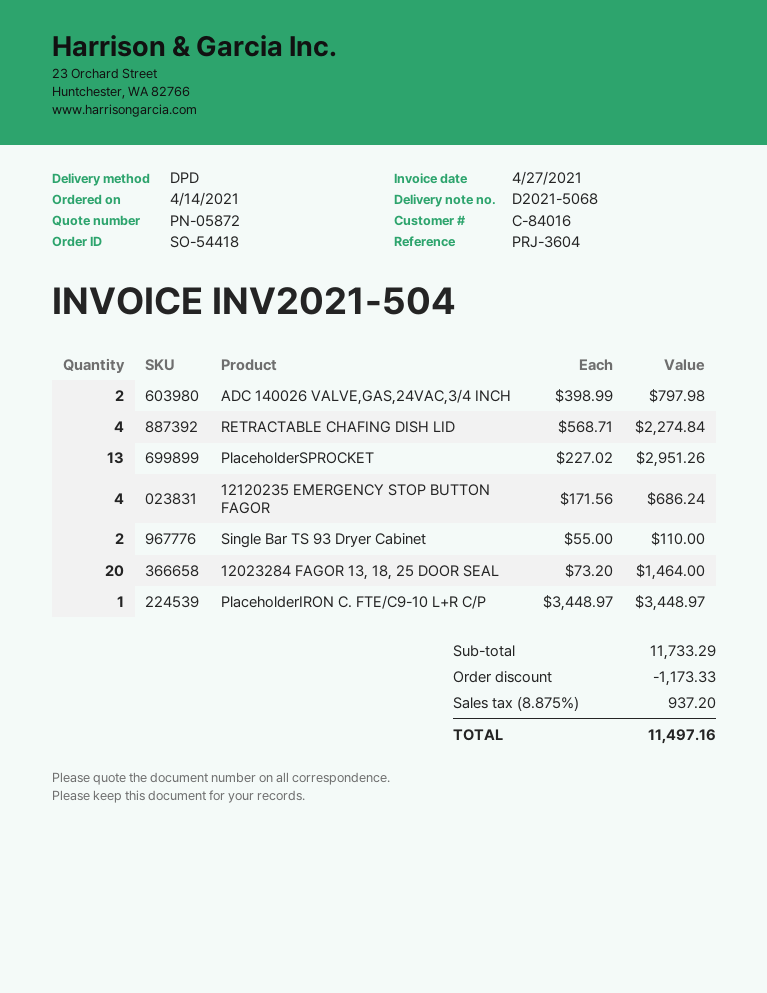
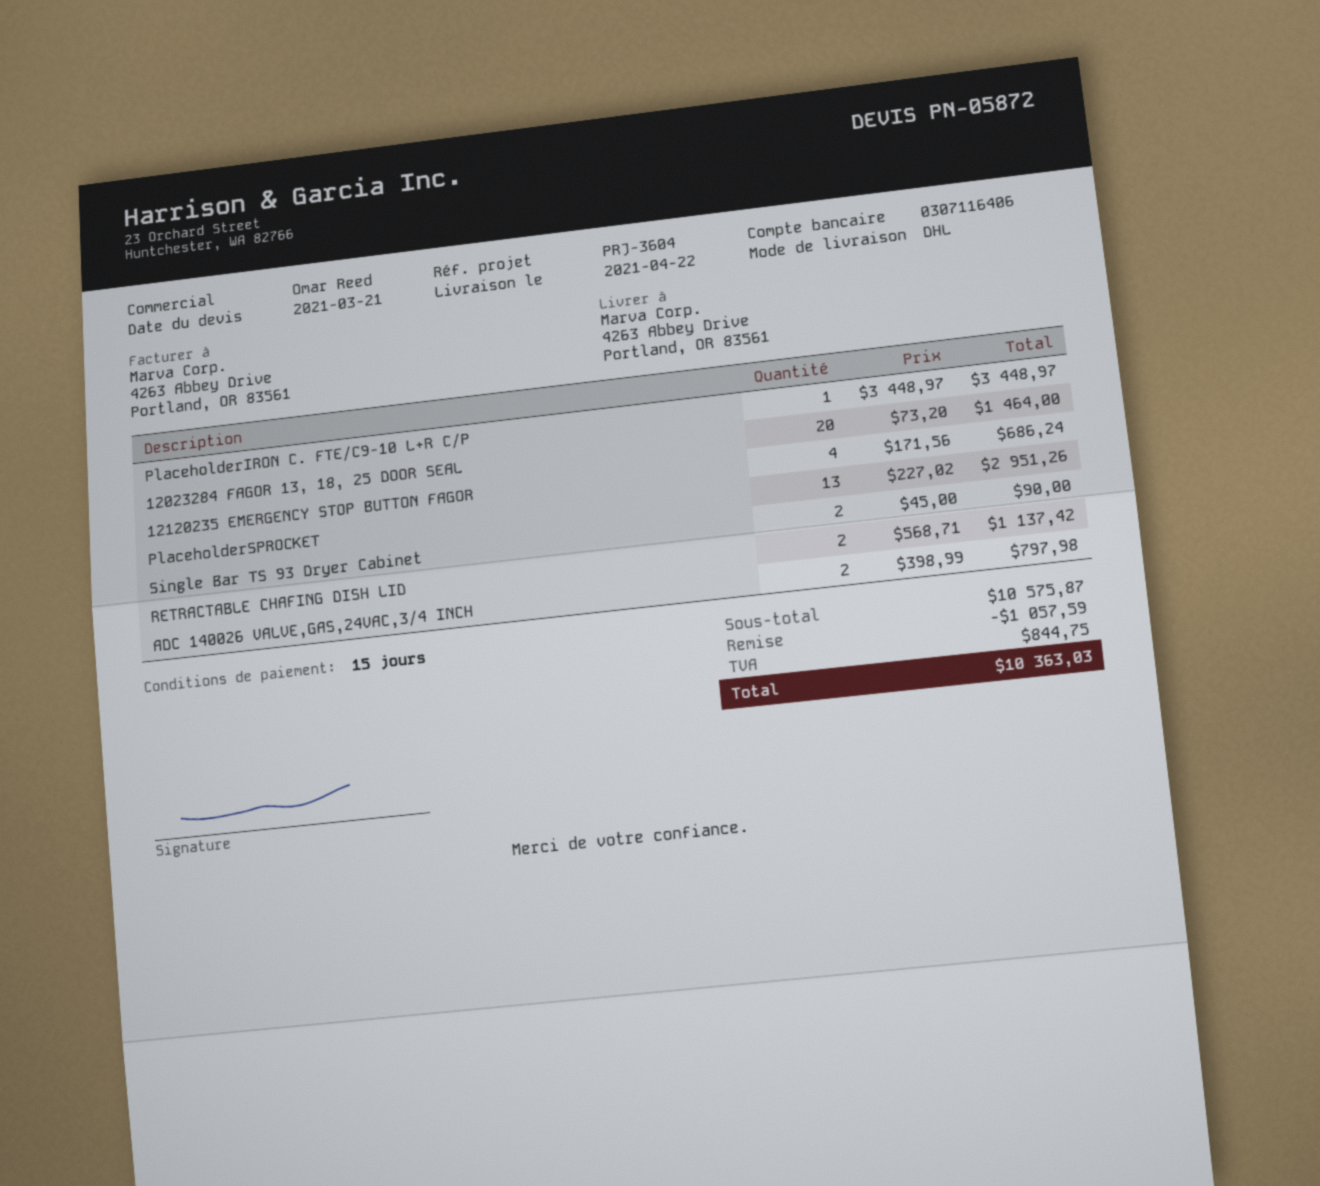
shipping method: DPD -> DHL
RETRACTABLE CHAFING DISH LID: 4 x 568.71 = 2274.84 -> 2 x 568.71 = 1137.42
Single Bar TS 93 Dryer Cabinet: 2 x 55.00 = 110.00 -> 2 x 45.00 = 90.00
subtotal: 11733.29 -> 10575.87
discount: 1173.33 -> 1057.59
tax: 937.20 -> 844.75
total: 11497.16 -> 10363.03

